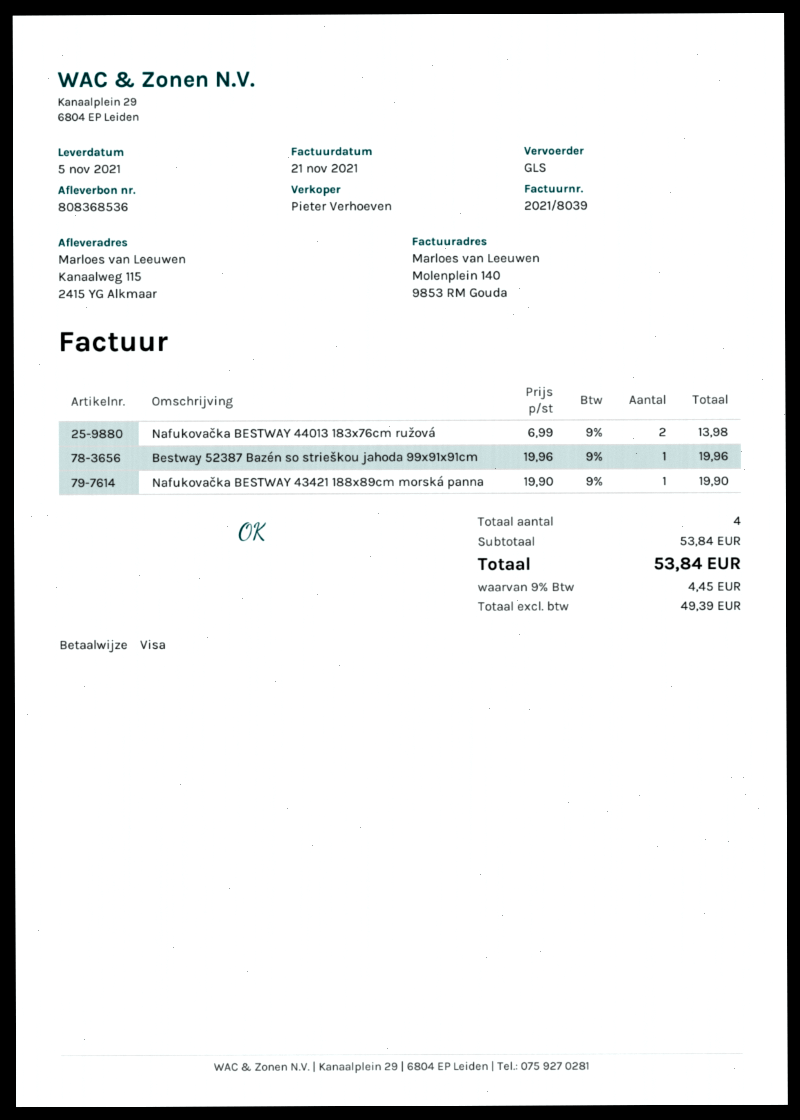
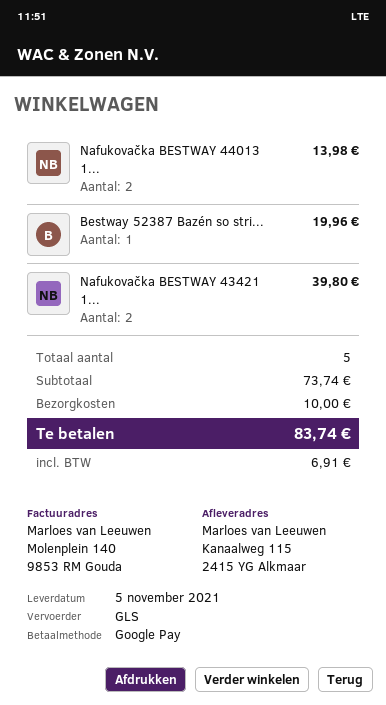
payment method: Visa -> Google Pay
Nafukovačka BESTWAY 43421 188x89cm morská panna: 1 for 19.90 -> 2 for 39.80
total quantity: 4 -> 5
subtotal: 53.84 -> 73.74
shipping: none -> 10.00
tax: 4.45 -> 6.91
total: 53.84 -> 83.74

